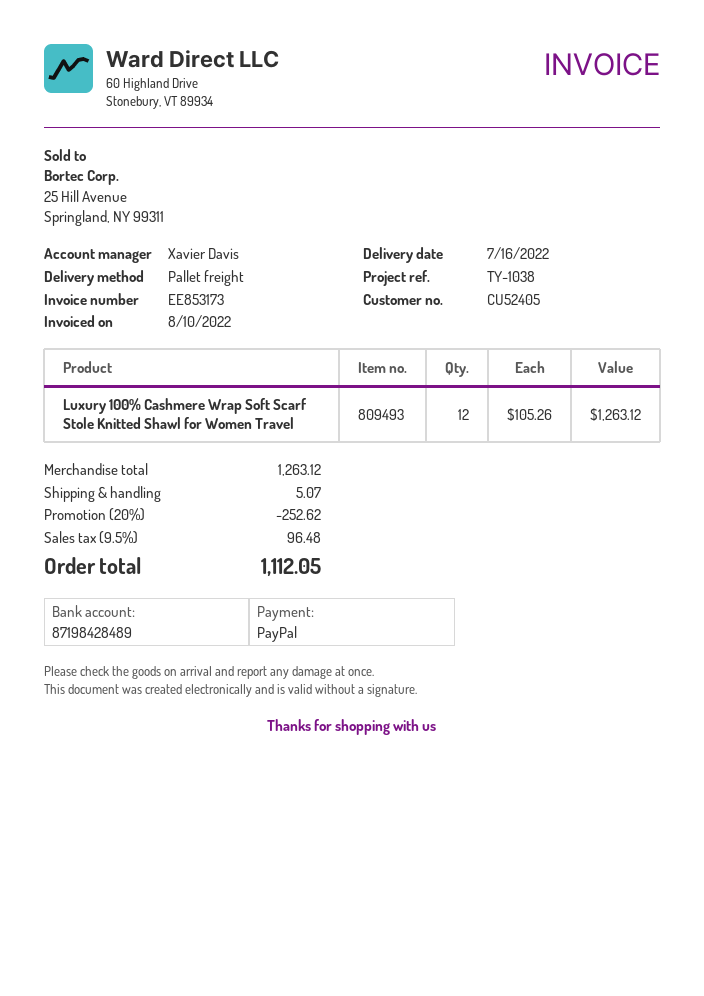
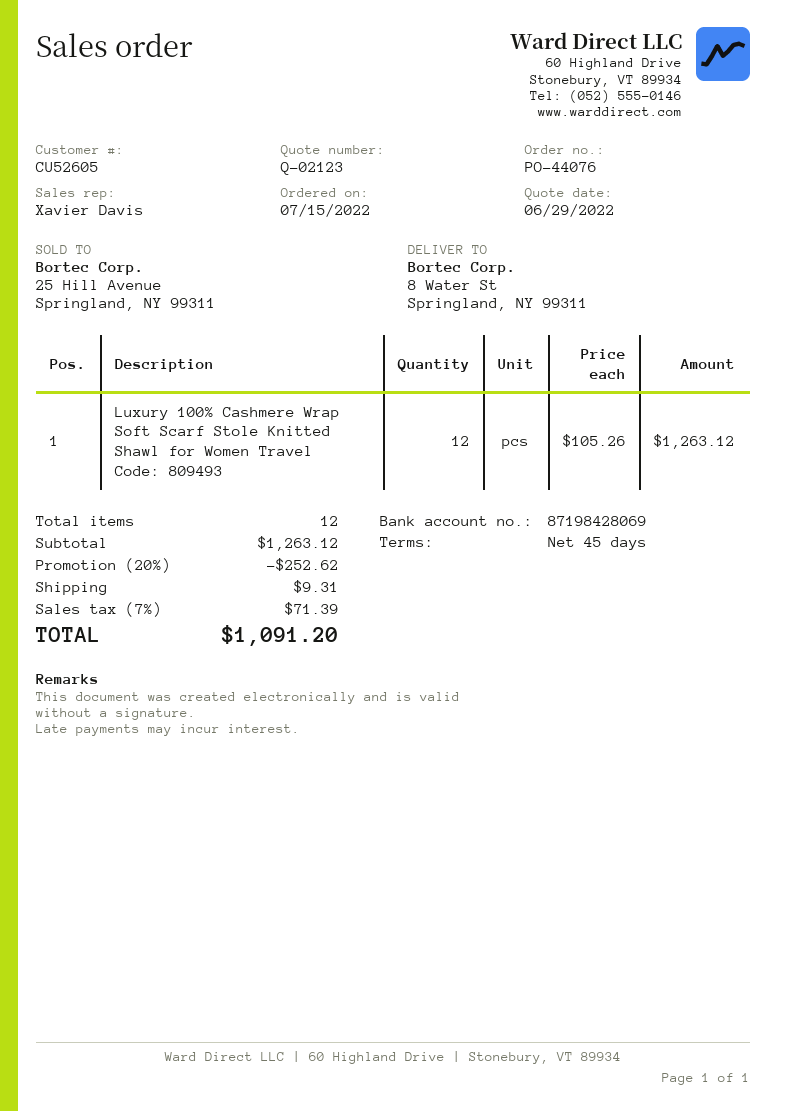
customer number: CU52405 -> CU52605
bank account: 87198428489 -> 87198428069
shipping: 5.07 -> 9.31
tax: 9.5% = 96.48 -> 7% = 71.39
total: 1112.05 -> 1091.20

